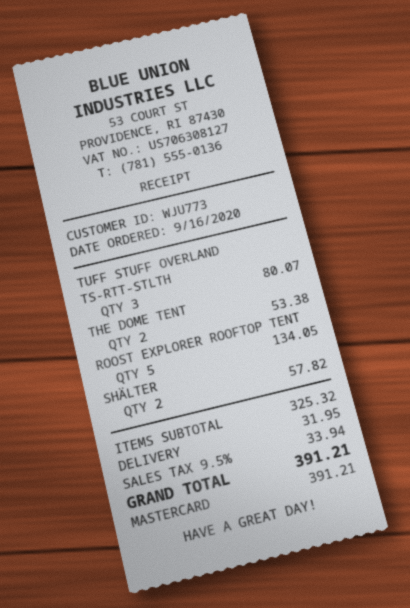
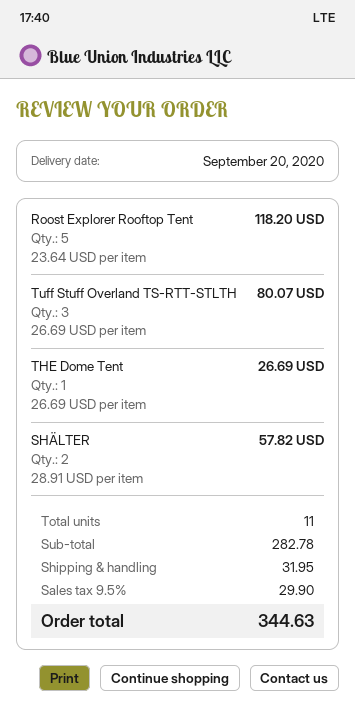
THE DOME TENT: 2 for 53.38 -> 1 for 26.69
ROOST EXPLORER ROOFTOP TENT: 5 for 134.05 -> 5 for 118.20
subtotal: 325.32 -> 282.78
tax: 9.5% = 33.94 -> 9.5% = 29.90
total: 391.21 -> 344.63

